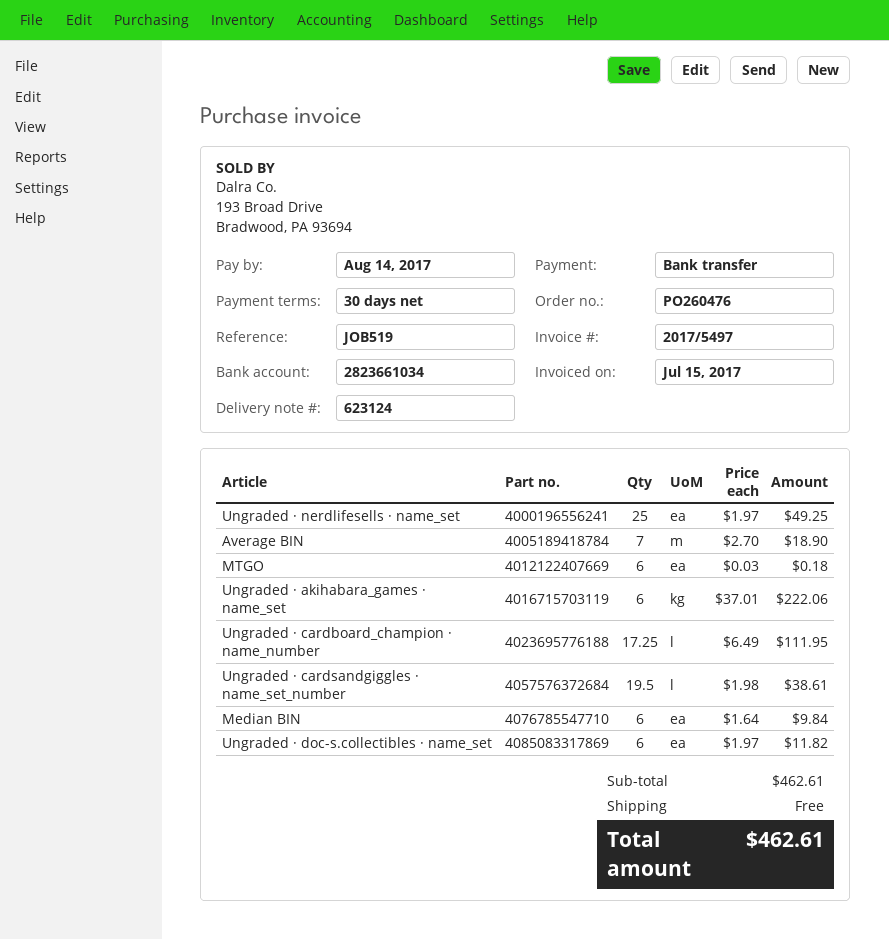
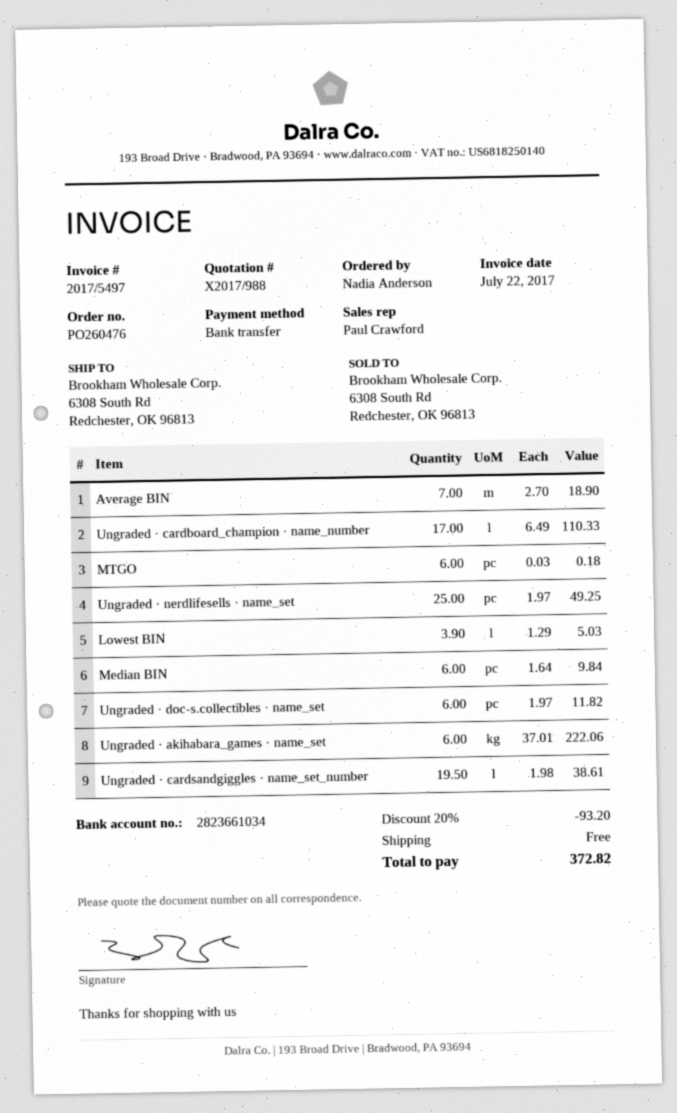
invoice date: 2017-07-15 -> 2017-07-22
Ungraded · cardboard_champion · name_number: 17.25 x 6.49 = 111.95 -> 17 x 6.49 = 110.33
Lowest BIN: none -> 3.9 x 1.29 = 5.03
discount: none -> 20% = 93.20
total: 462.61 -> 372.82

